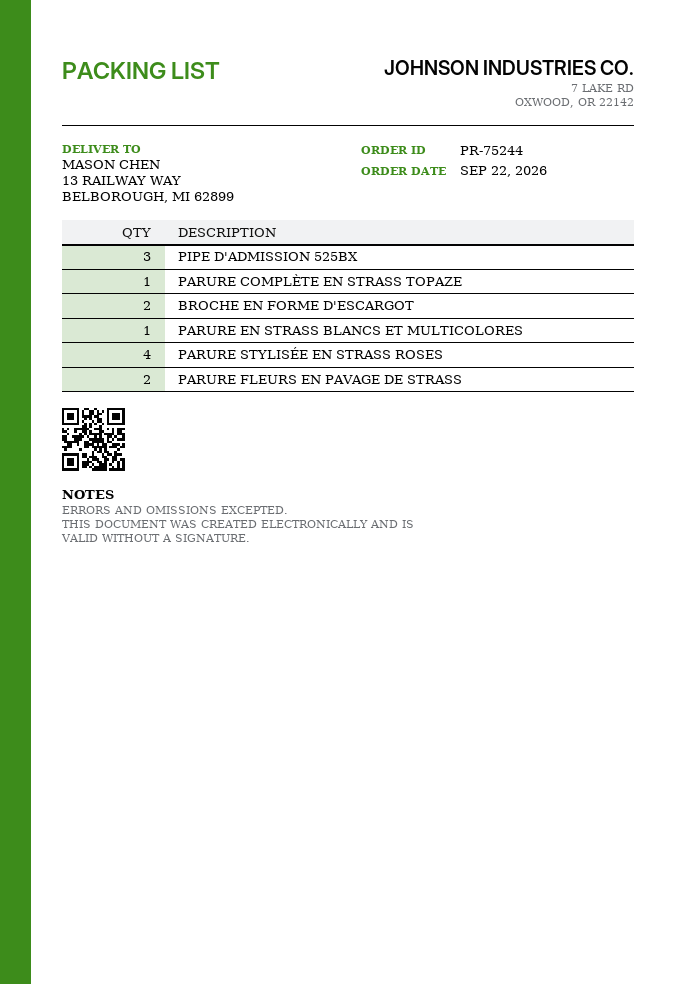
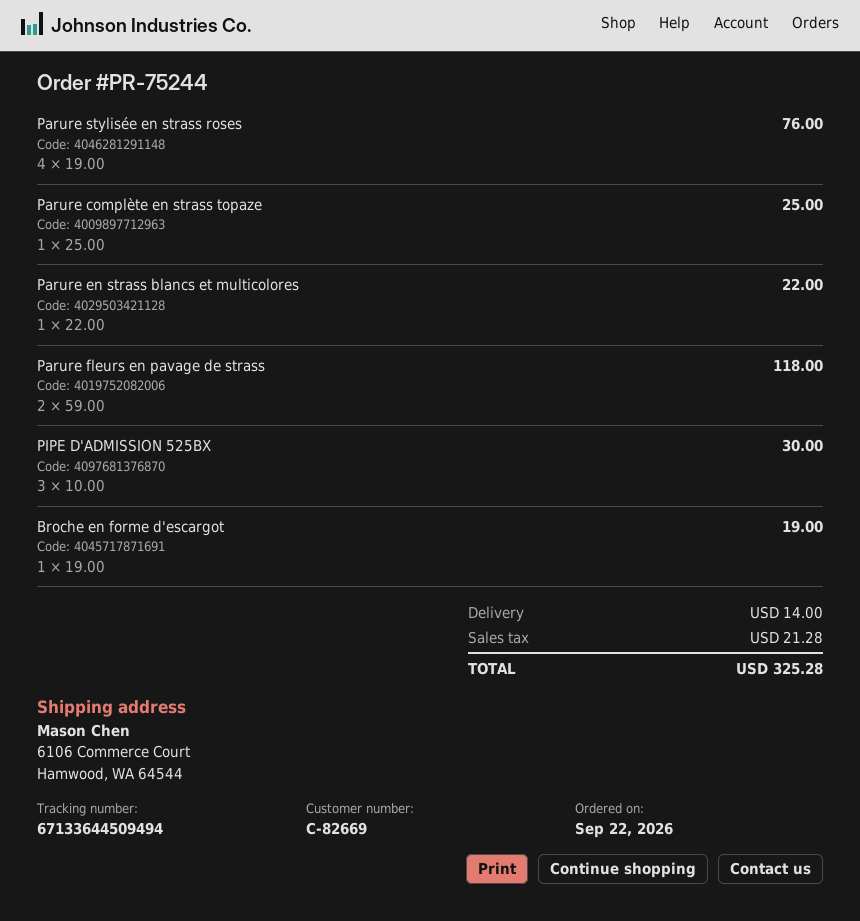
ship to: 13 RAILWAY WAY, BELBOROUGH, MI 62899 -> 6106 Commerce Court, Hamwood, WA 64544
BROCHE EN FORME D'ESCARGOT: 2 -> 1

